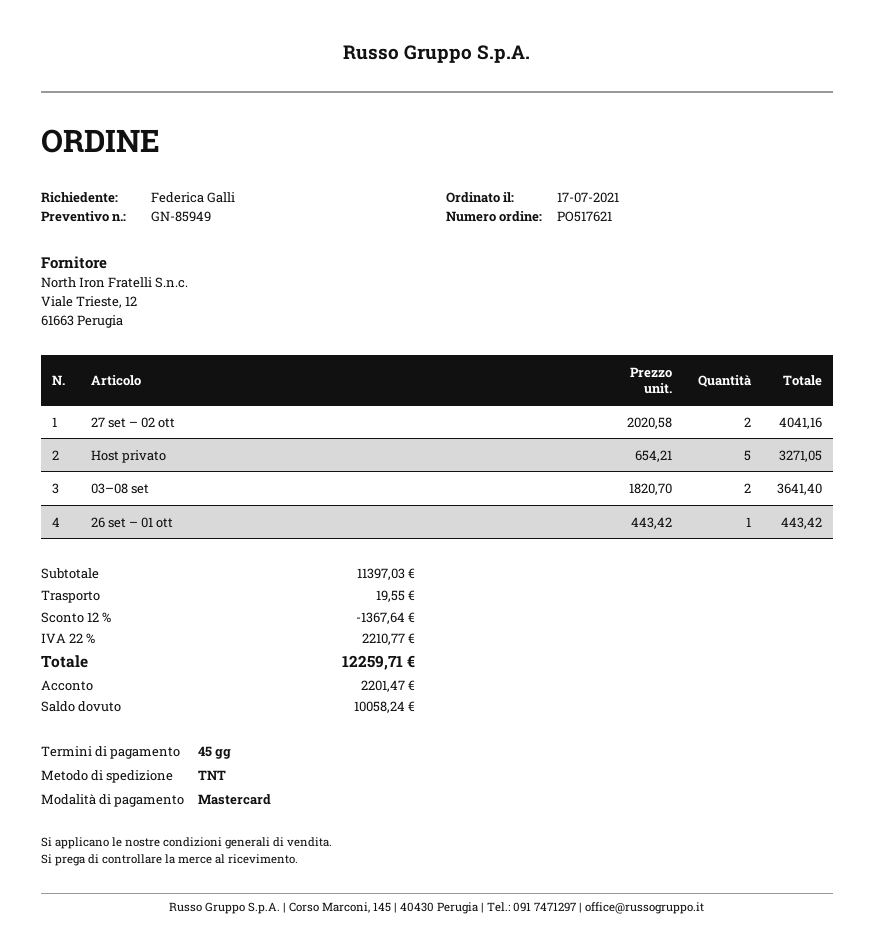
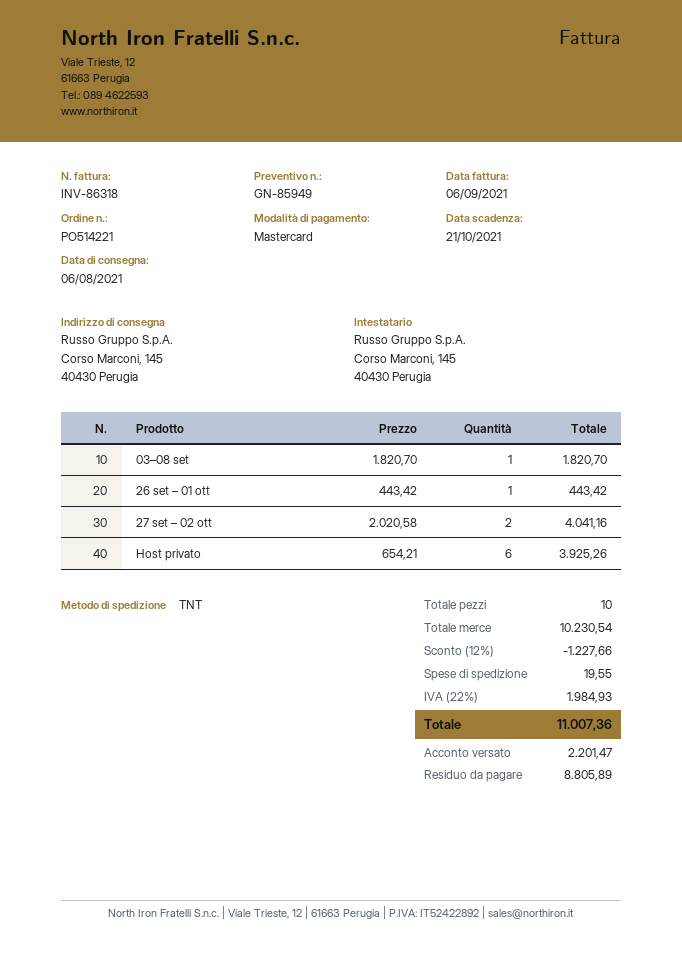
order number: PO517621 -> PO514221
Host privato: 5 x 654.21 = 3271.05 -> 6 x 654.21 = 3925.26
03–08 set: 2 x 1820.70 = 3641.40 -> 1 x 1820.70 = 1820.70
subtotal: 11397.03 -> 10230.54
discount: 12% = 1367.64 -> 12% = 1227.66
tax: 22% = 2210.77 -> 22% = 1984.93
total: 12259.71 -> 11007.36
balance: 10058.24 -> 8805.89

